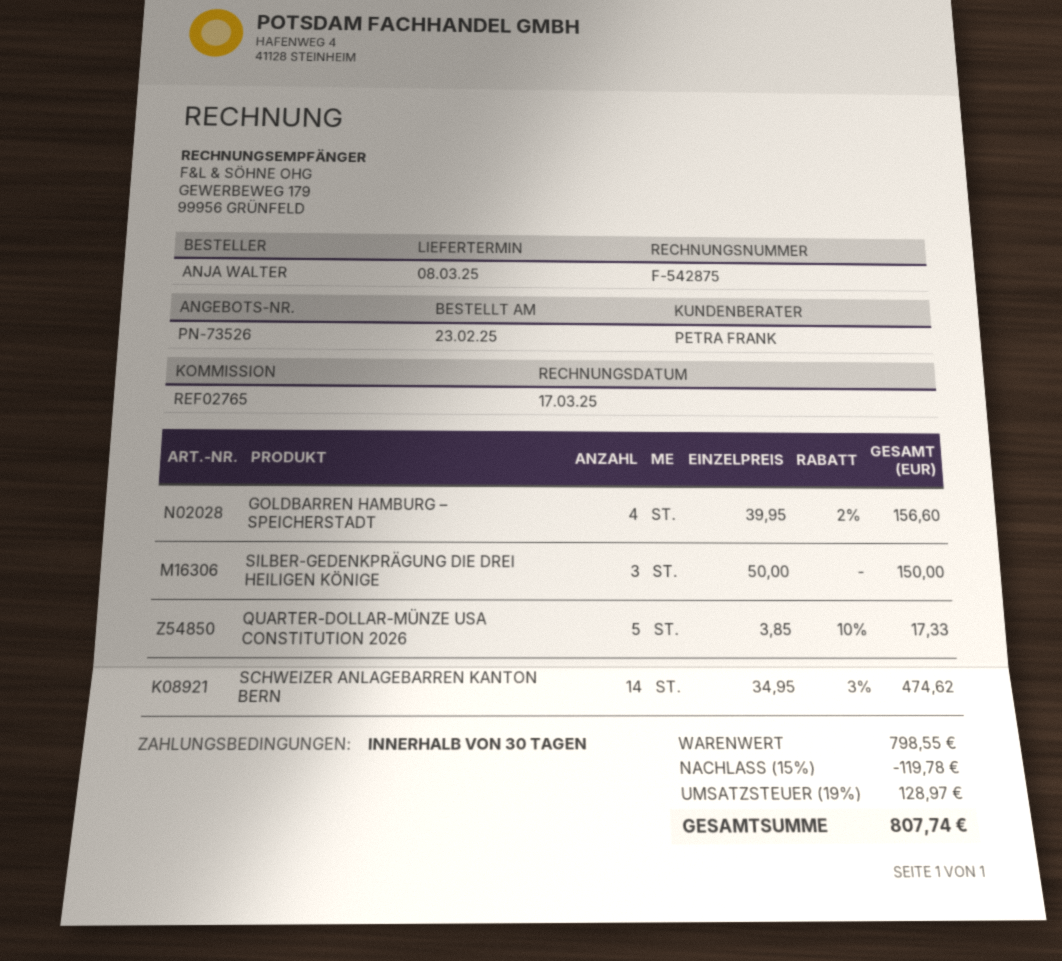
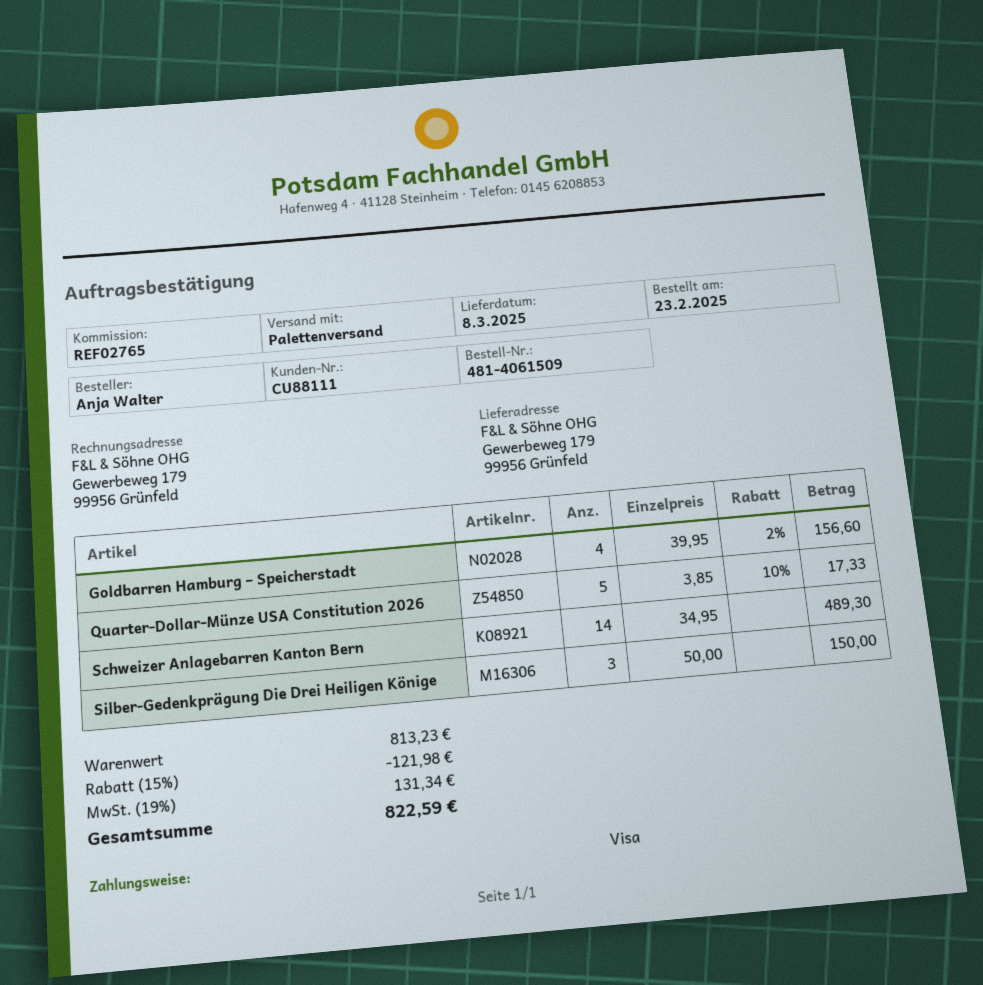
SCHWEIZER ANLAGEBARREN KANTON BERN: 14 x 34.95 - 3% = 474.62 -> 14 x 34.95 = 489.30
subtotal: 798.55 -> 813.23
discount: 15% = 119.78 -> 15% = 121.98
tax: 19% = 128.97 -> 19% = 131.34
total: 807.74 -> 822.59

